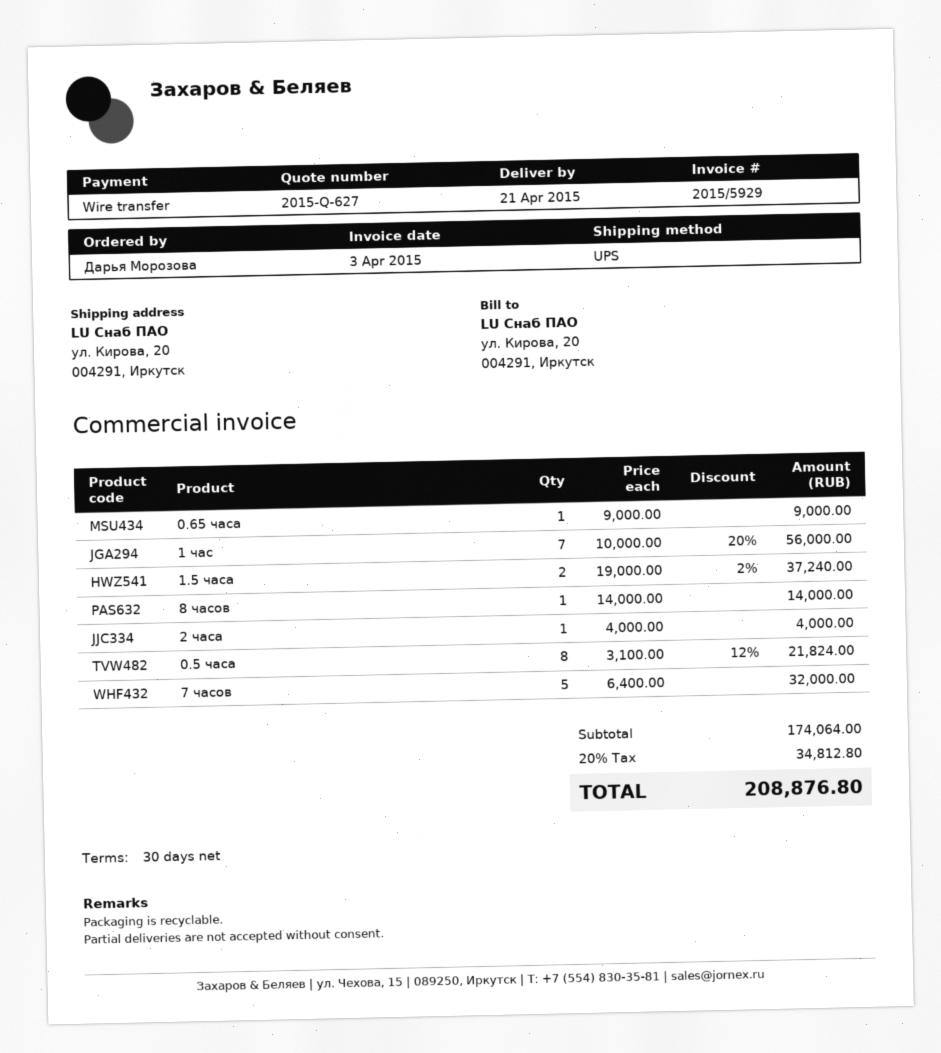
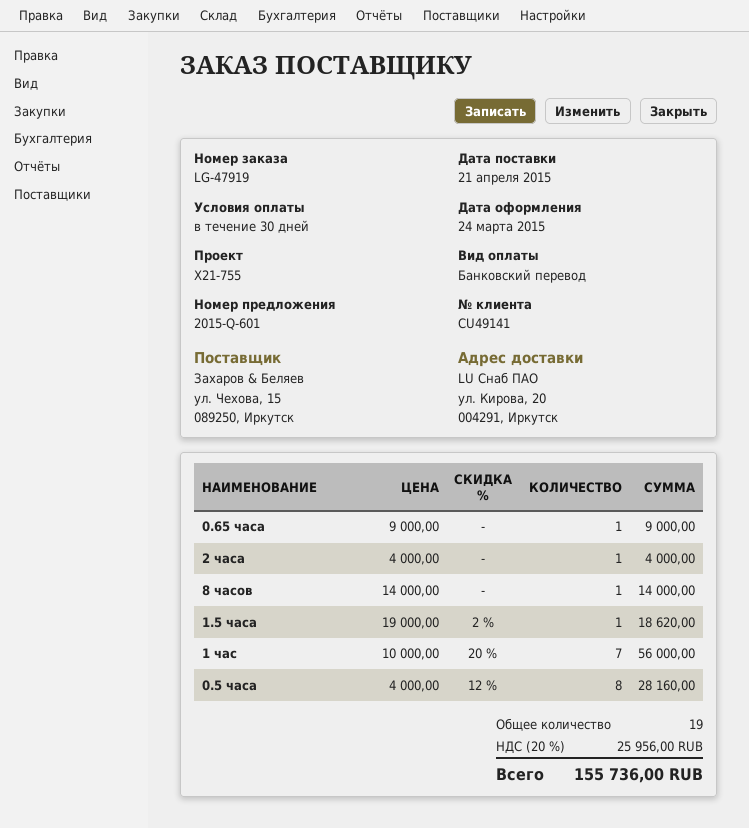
quote number: 2015-Q-627 -> 2015-Q-601
1.5 часа: 2 x 19000.00 - 2% = 37240.00 -> 1 x 19000.00 - 2% = 18620.00
0.5 часа: 8 x 3100.00 - 12% = 21824.00 -> 8 x 4000.00 - 12% = 28160.00
7 часов: 5 x 6400.00 = 32000.00 -> none
tax: 20% = 34812.80 -> 20% = 25956.00
total: 208876.80 -> 155736.00

